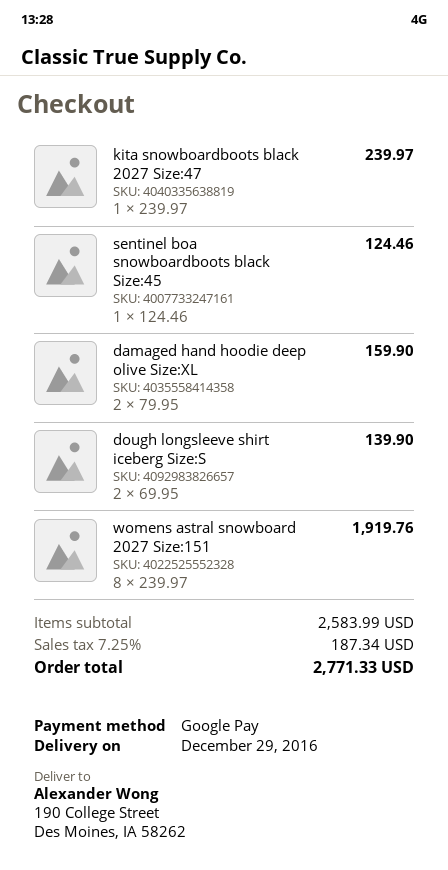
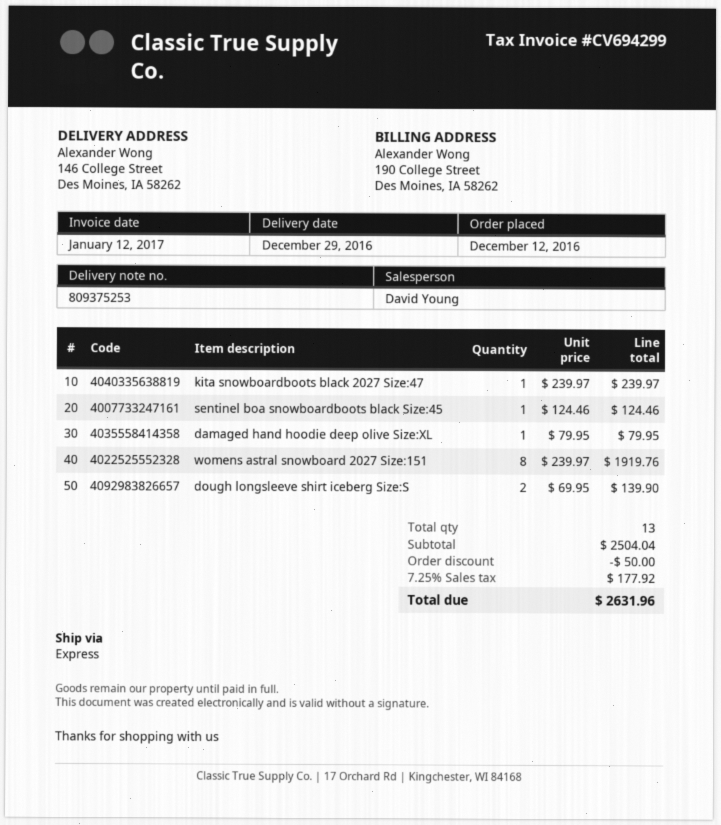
ship to: 190 College Street, Des Moines, IA 58262 -> 146 College Street, Des Moines, IA 58262
damaged hand hoodie deep olive Size:XL: 2 x 79.95 = 159.90 -> 1 x 79.95 = 79.95
subtotal: 2583.99 -> 2504.04
discount: none -> 50.00
tax: 7.25% = 187.34 -> 7.25% = 177.92
total: 2771.33 -> 2631.96

